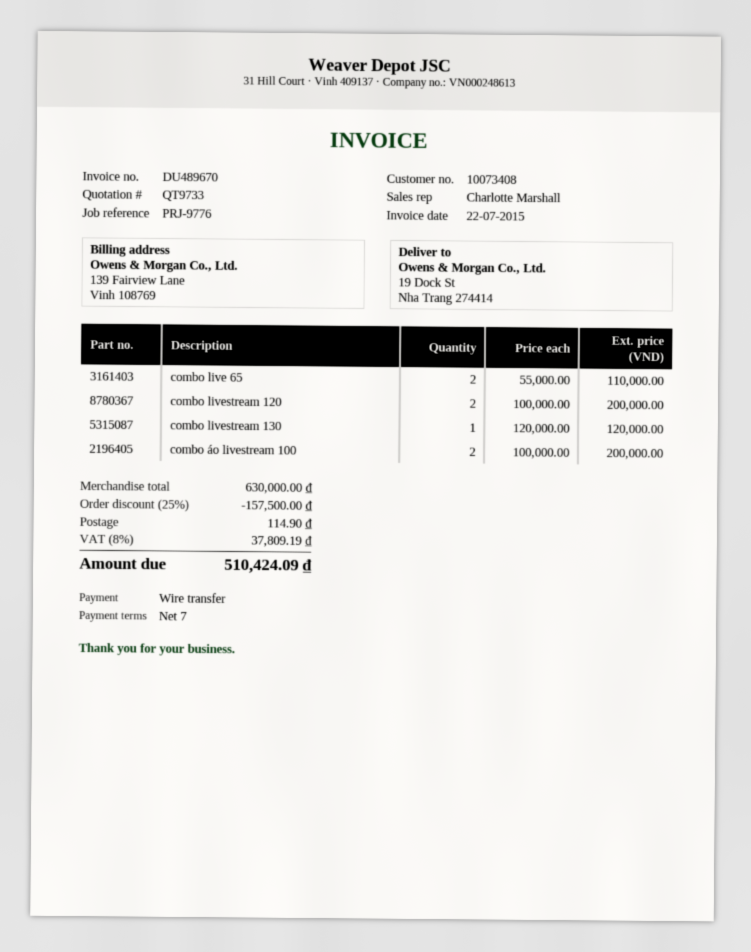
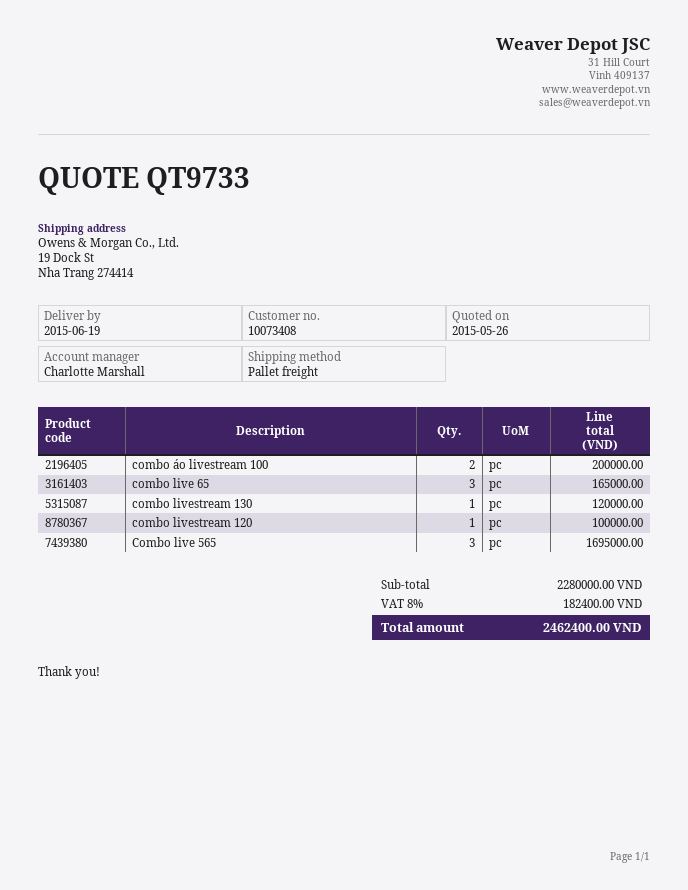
combo live 65: 2 for 110000.00 -> 3 for 165000.00
combo livestream 120: 2 for 200000.00 -> 1 for 100000.00
Combo live 565: none -> 3 for 1695000.00
subtotal: 630000.00 -> 2280000.00
discount: 25% = 157500.00 -> none
shipping: 114.90 -> none
tax: 8% = 37809.19 -> 8% = 182400.00
total: 510424.09 -> 2462400.00

